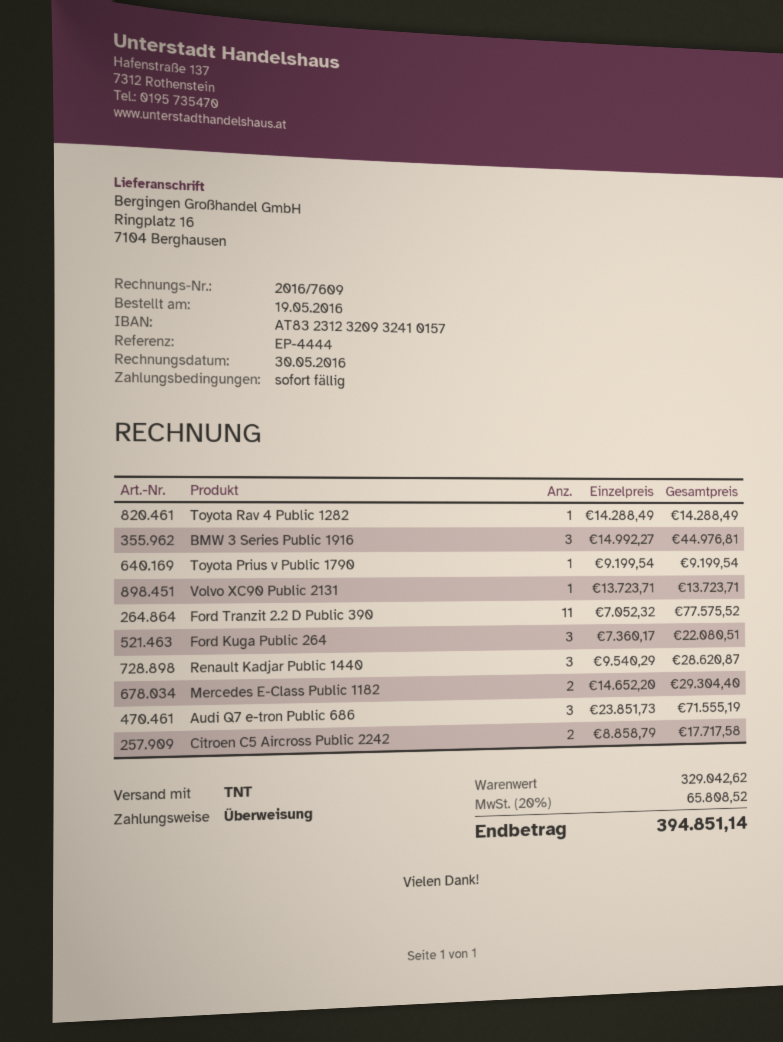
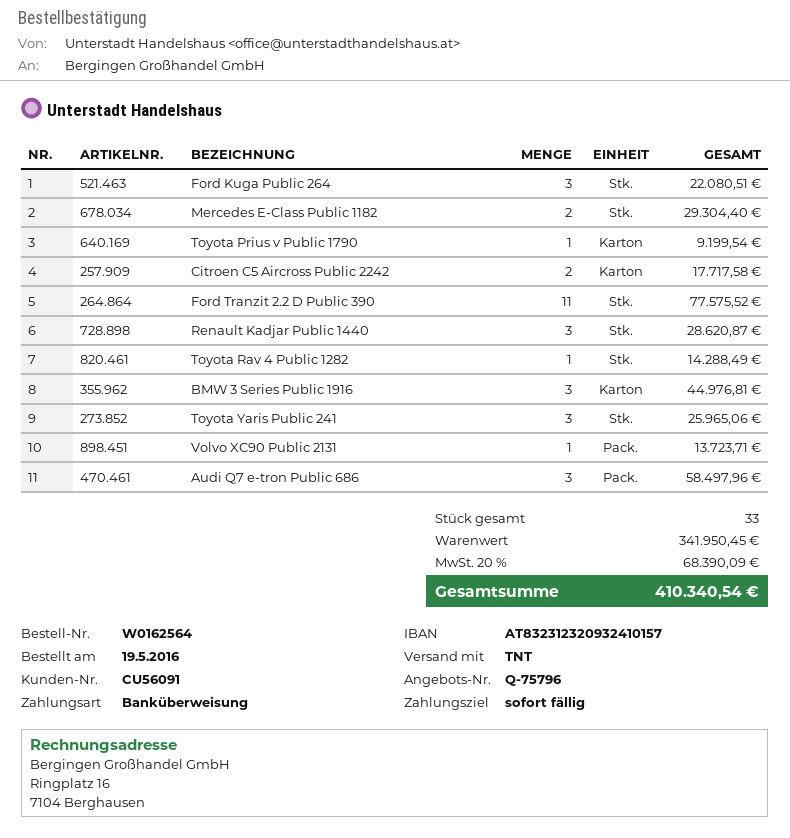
Audi Q7 e-tron Public 686: 3 for 71555.19 -> 3 for 58497.96
Toyota Yaris Public 241: none -> 3 for 25965.06
subtotal: 329042.62 -> 341950.45
tax: 20% = 65808.52 -> 20% = 68390.09
total: 394851.14 -> 410340.54

